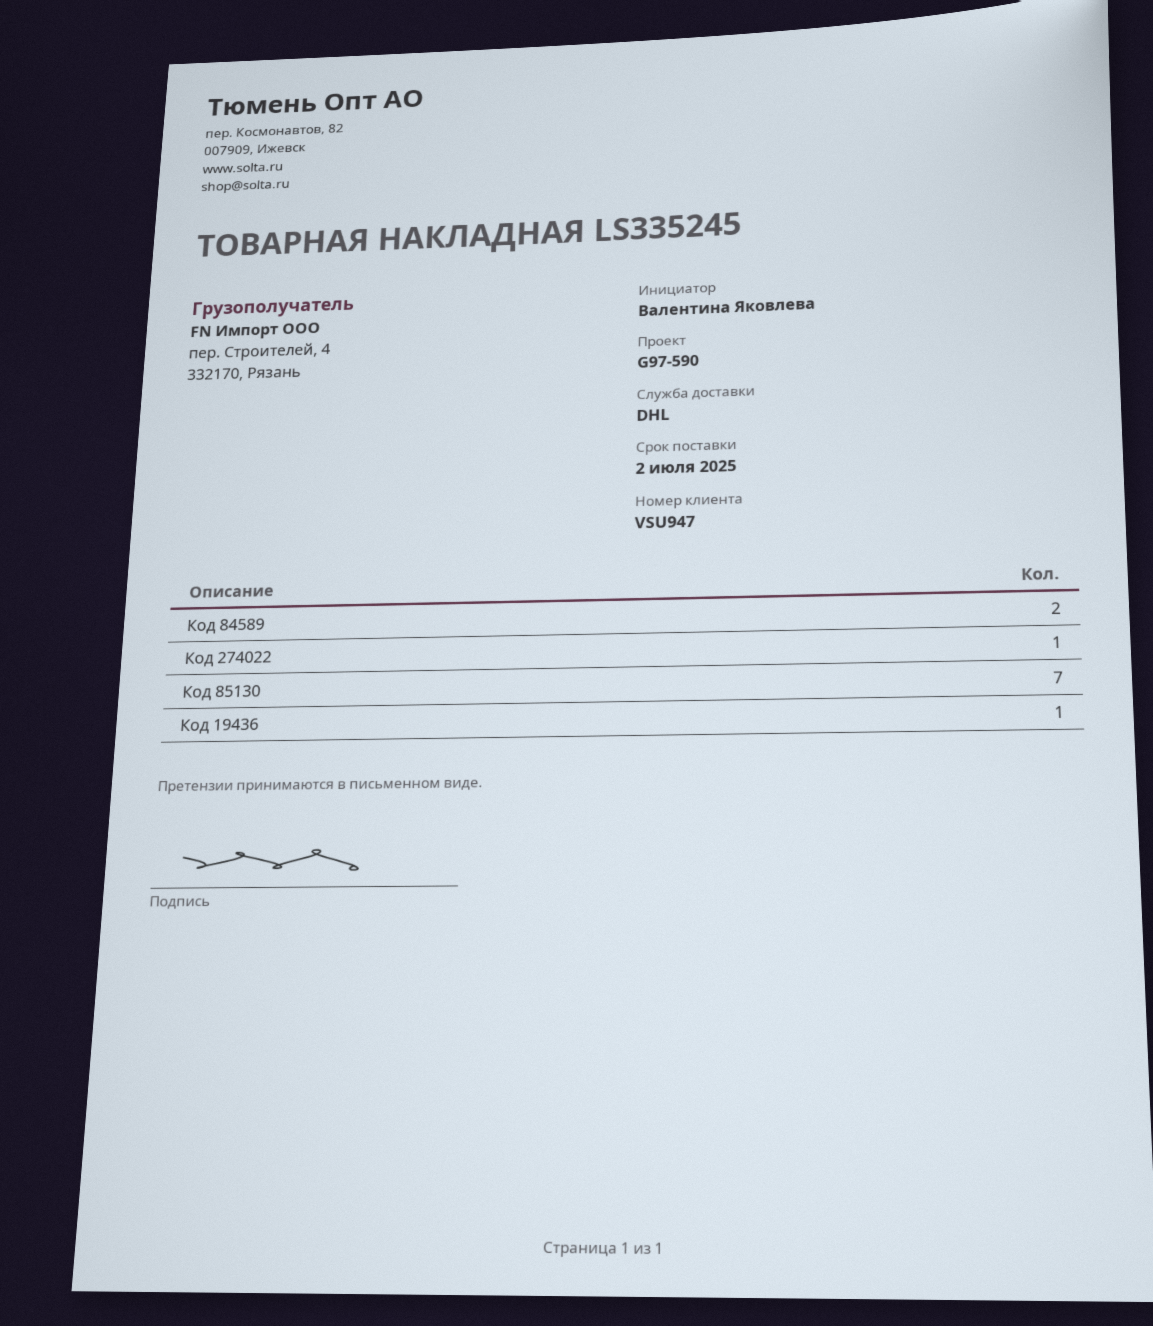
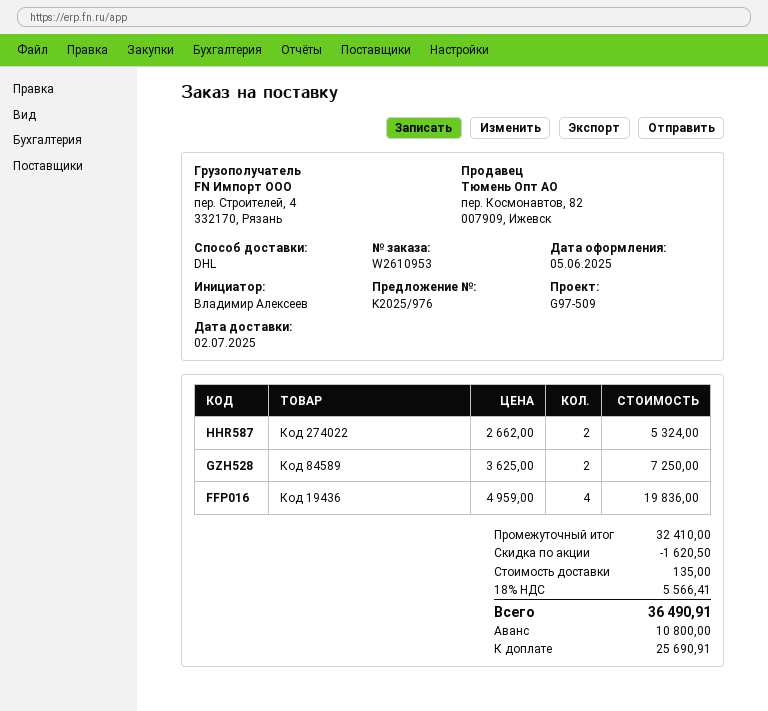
reference: G97-590 -> G97-509
ordered by: Валентина Яковлева -> Владимир Алексеев
Код 274022: 1 -> 2
Код 85130: 7 -> none
Код 19436: 1 -> 4

